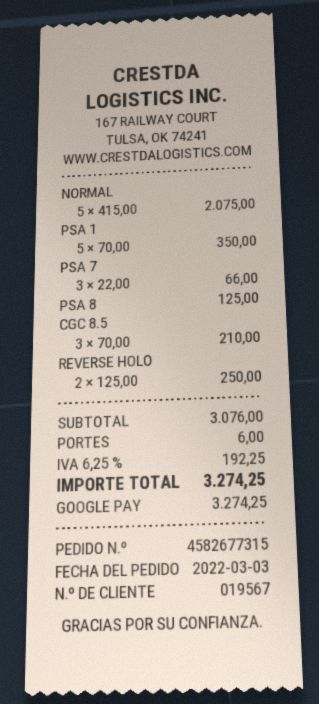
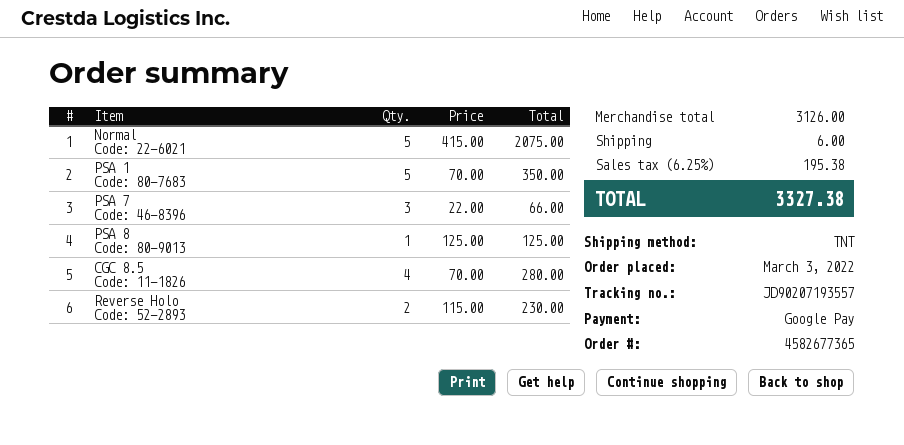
order number: 4582677315 -> 4582677365
CGC 8.5: 3 x 70.00 = 210.00 -> 4 x 70.00 = 280.00
REVERSE HOLO: 2 x 125.00 = 250.00 -> 2 x 115.00 = 230.00
subtotal: 3076.00 -> 3126.00
tax: 6.25% = 192.25 -> 6.25% = 195.38
total: 3274.25 -> 3327.38

